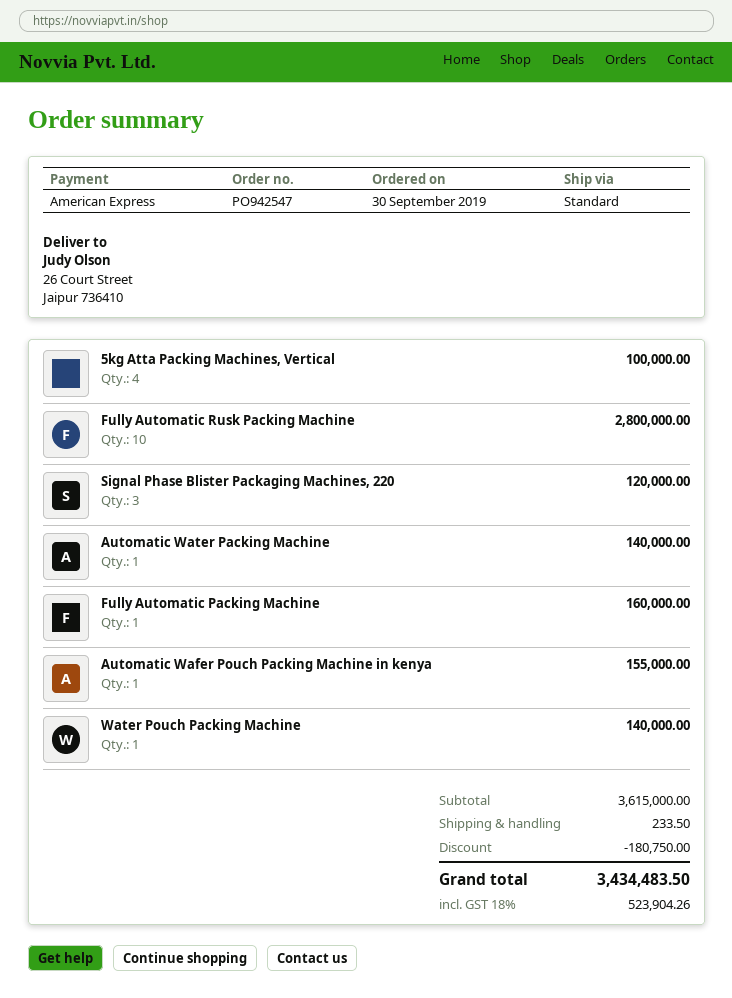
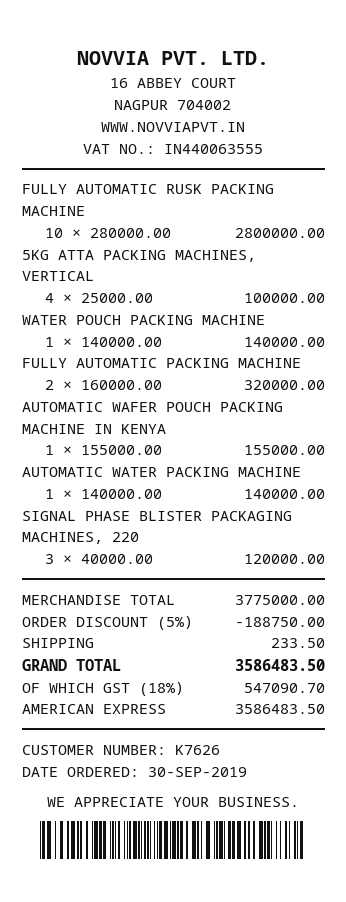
Fully Automatic Packing Machine: 1 for 160000.00 -> 2 for 320000.00
subtotal: 3615000.00 -> 3775000.00
discount: 180750.00 -> 188750.00
tax: 18% = 523904.26 -> 18% = 547090.70
total: 3434483.50 -> 3586483.50

